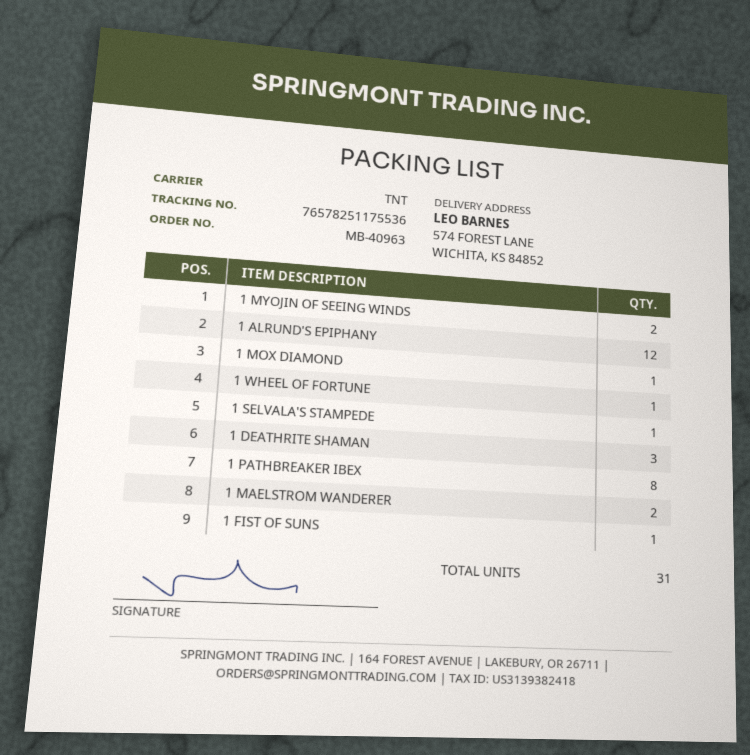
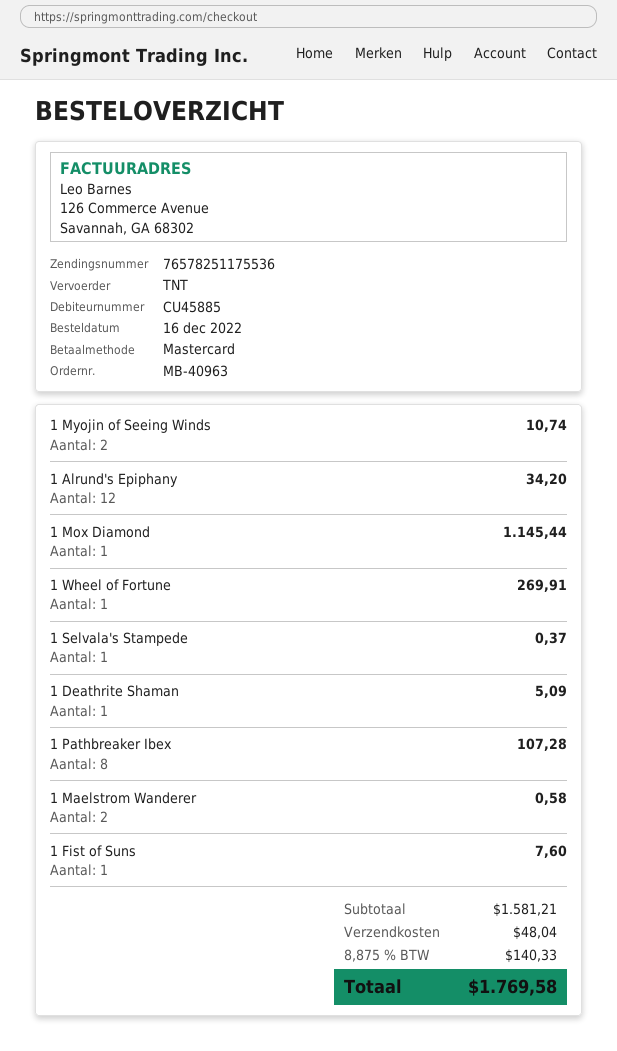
1 DEATHRITE SHAMAN: 3 -> 1

